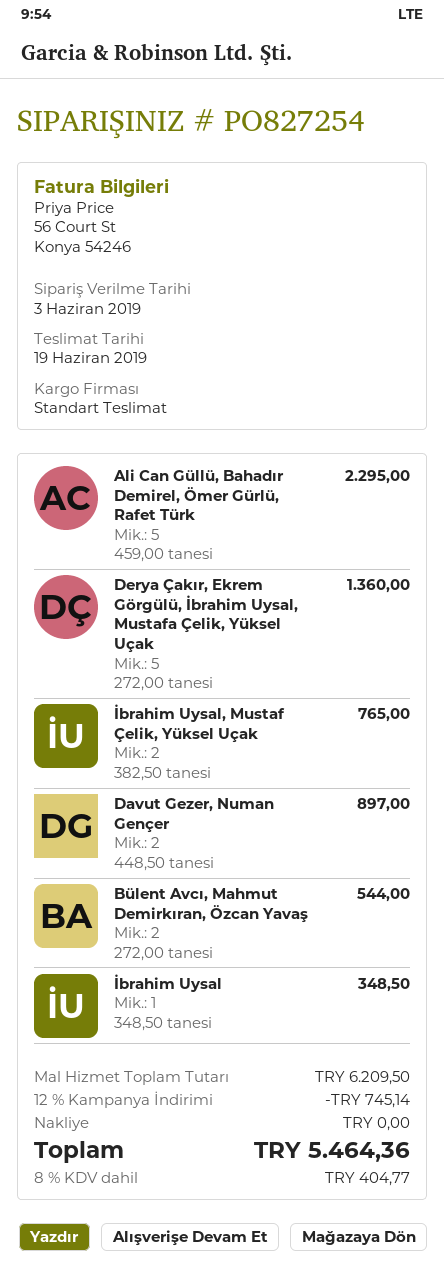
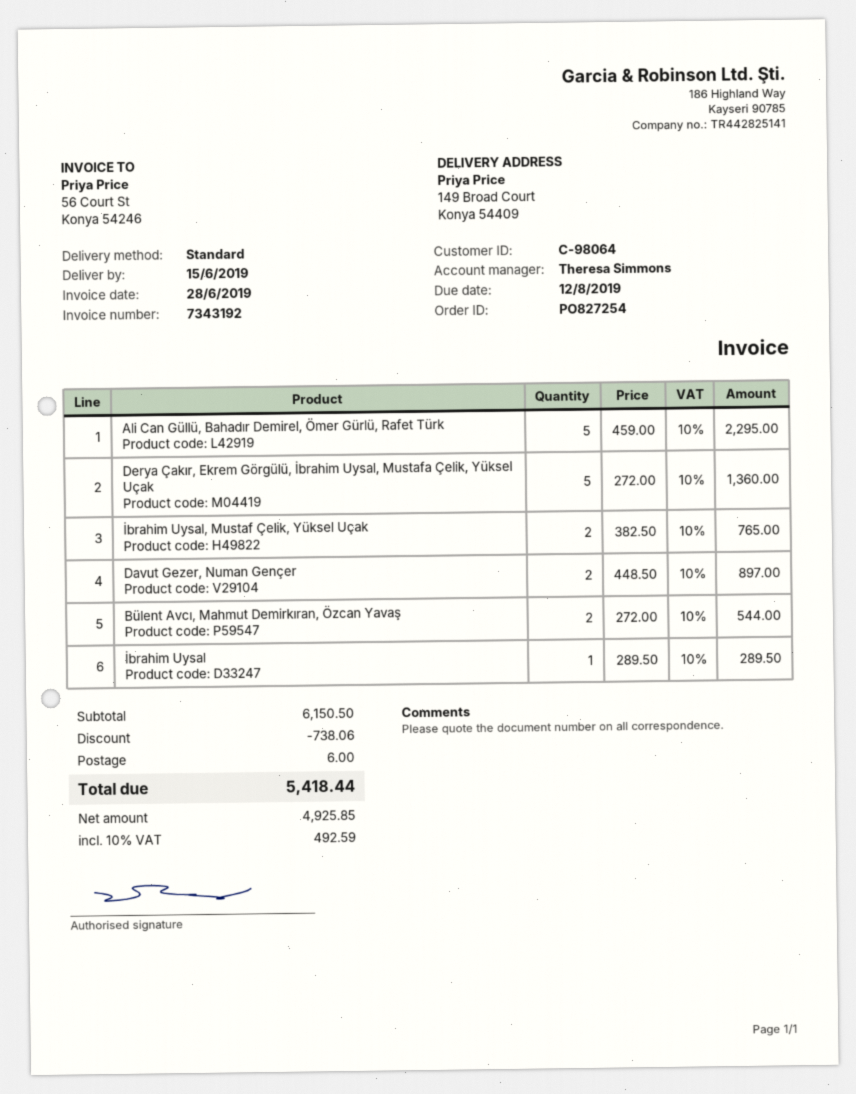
delivery date: 2019-06-19 -> 2019-06-15
İbrahim Uysal: 1 x 348.50 = 348.50 -> 1 x 289.50 = 289.50
subtotal: 6209.50 -> 6150.50
discount: 745.14 -> 738.06
shipping: 0.00 -> 6.00
tax: 8% = 404.77 -> 10% = 492.59
total: 5464.36 -> 5418.44

